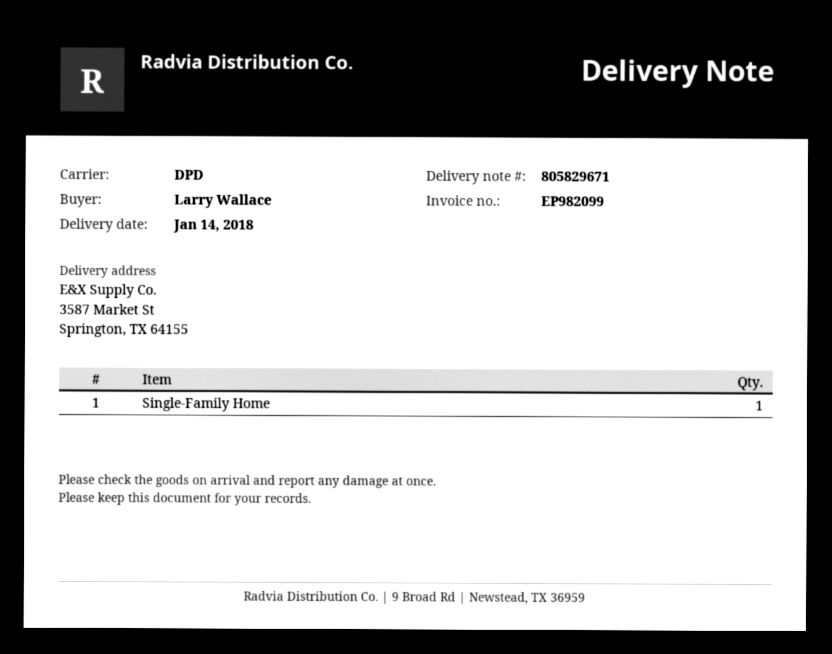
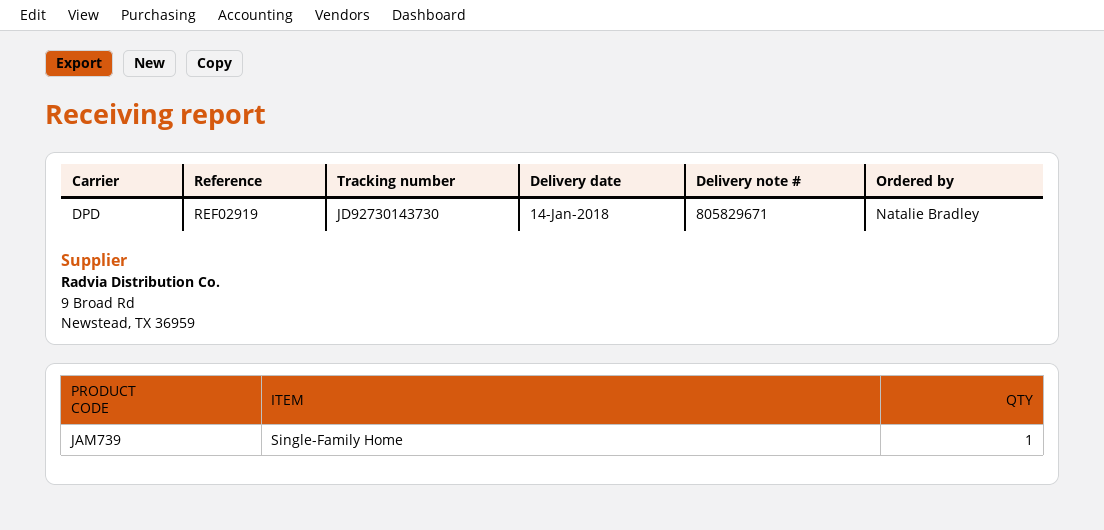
ordered by: Larry Wallace -> Natalie Bradley

